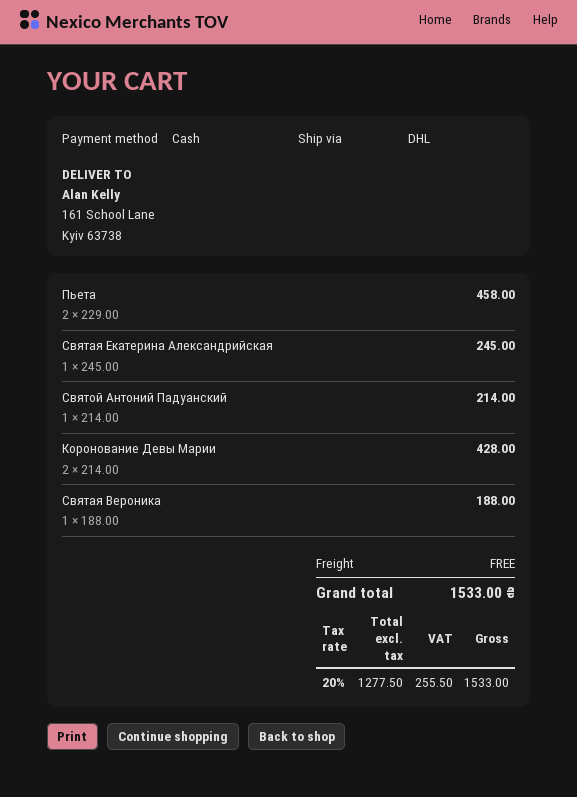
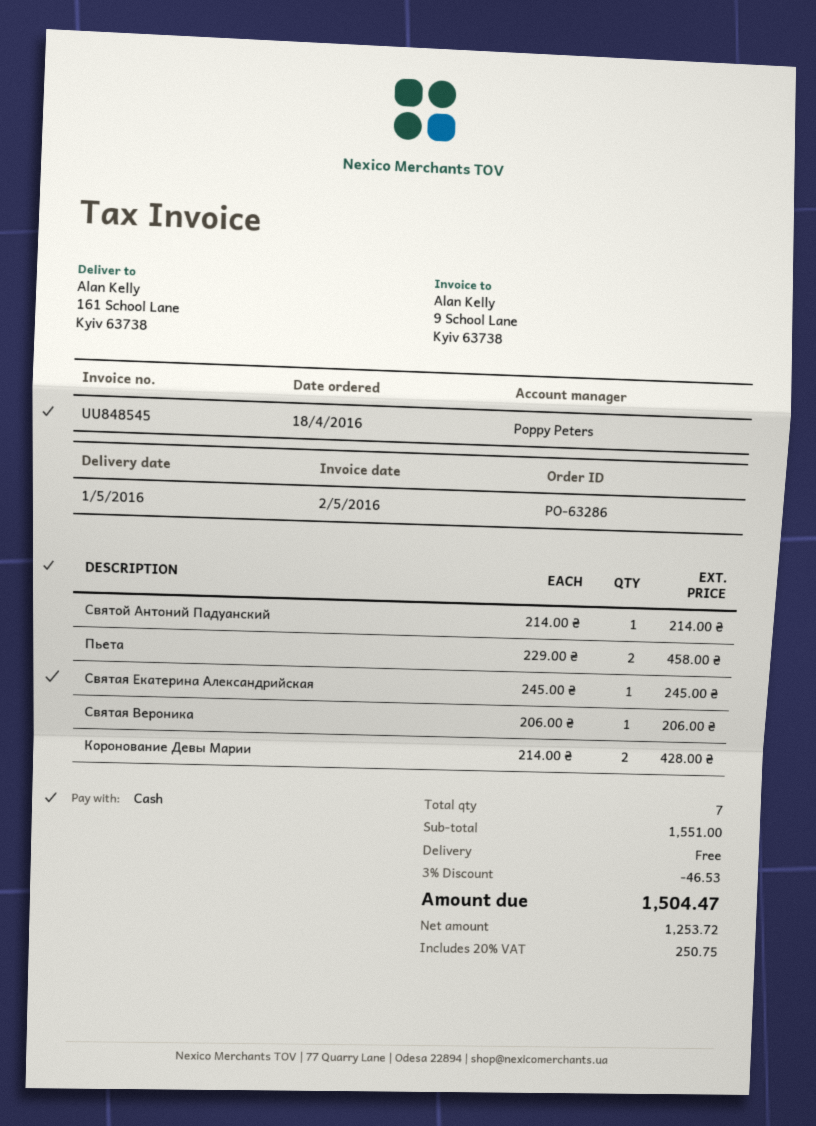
Святая Вероника: 1 x 188.00 = 188.00 -> 1 x 206.00 = 206.00
discount: none -> 3% = 46.53
net: 1277.50 -> 1253.72
tax: 20% = 255.50 -> 20% = 250.75
total: 1533.00 -> 1504.47

